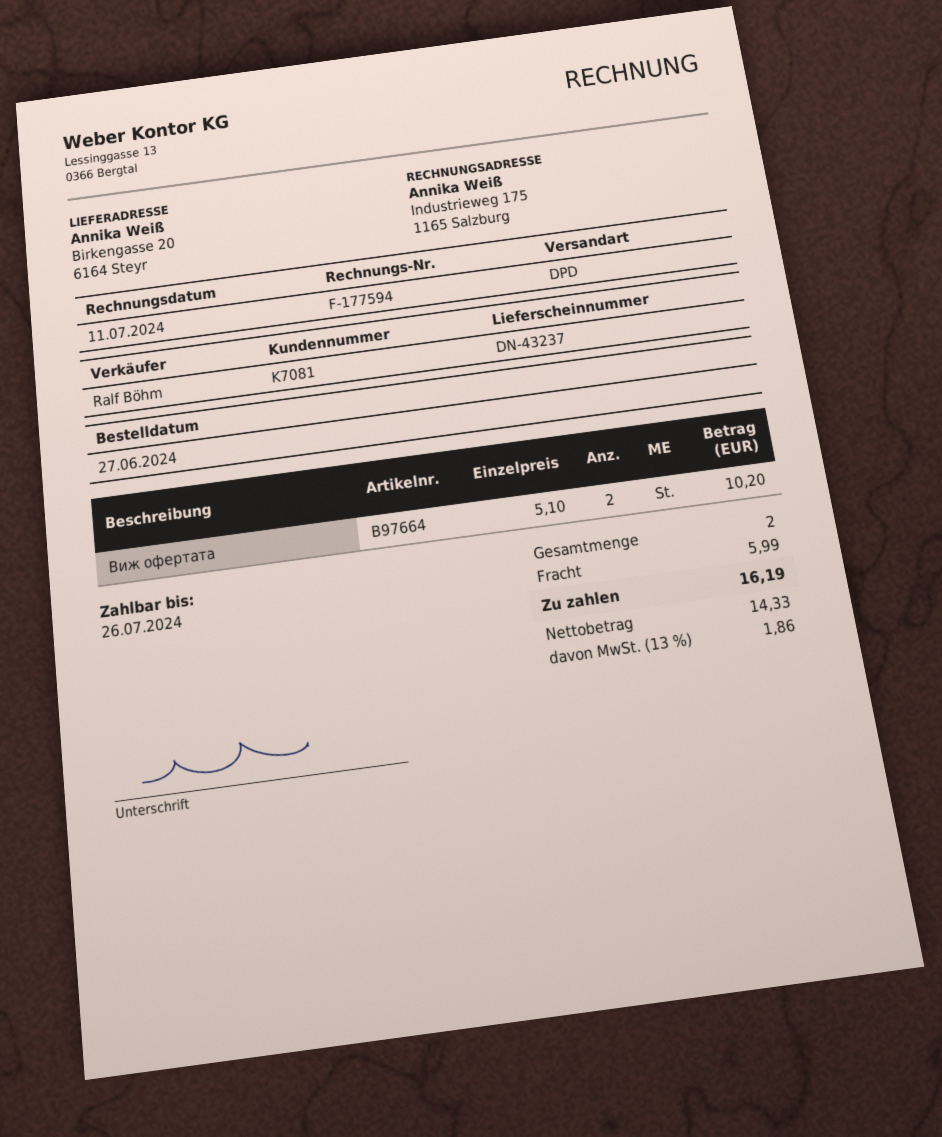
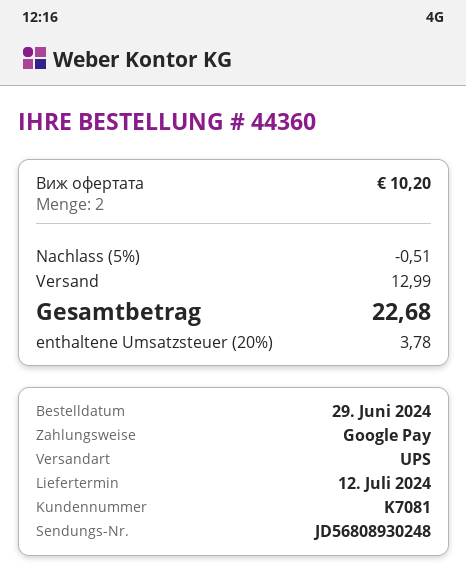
order date: 2024-06-27 -> 2024-06-29
shipping method: DPD -> UPS
discount: none -> 5% = 0.51
shipping: 5.99 -> 12.99
tax: 13% = 1.86 -> 20% = 3.78
total: 16.19 -> 22.68

